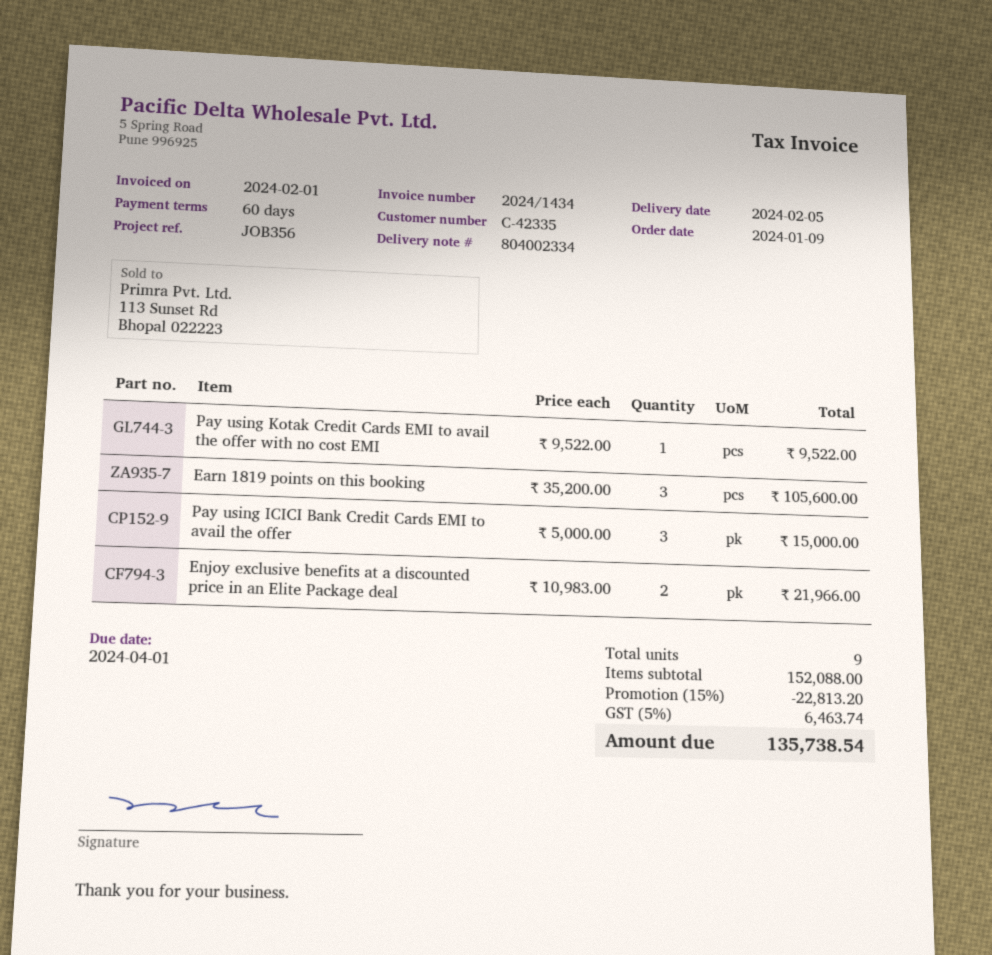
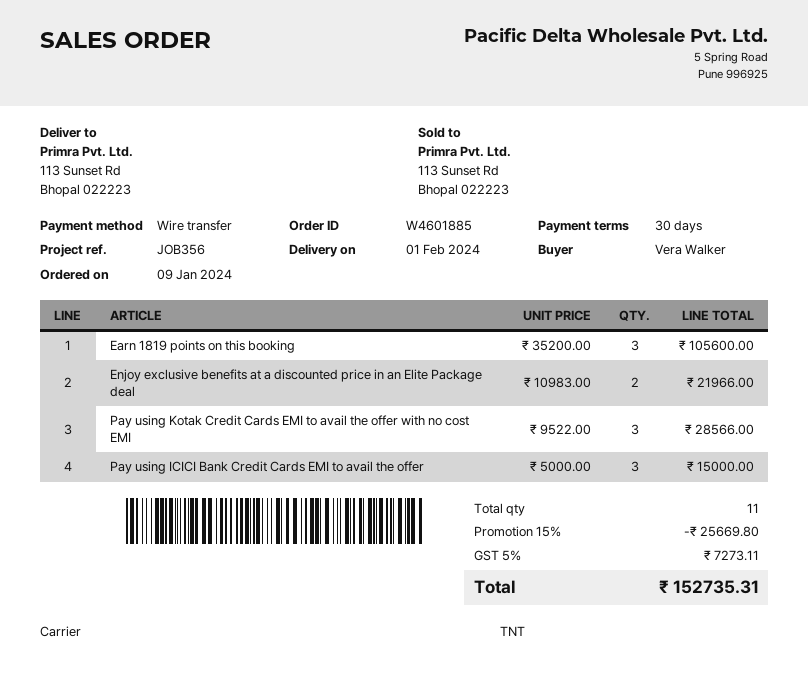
delivery date: 2024-02-05 -> 2024-02-01
payment terms: 60 days -> 30 days
Pay using Kotak Credit Cards EMI to avail the offer with no cost EMI: 1 x 9522.00 = 9522.00 -> 3 x 9522.00 = 28566.00
total quantity: 9 -> 11
discount: 15% = 22813.20 -> 15% = 25669.80
tax: 5% = 6463.74 -> 5% = 7273.11
total: 135738.54 -> 152735.31

